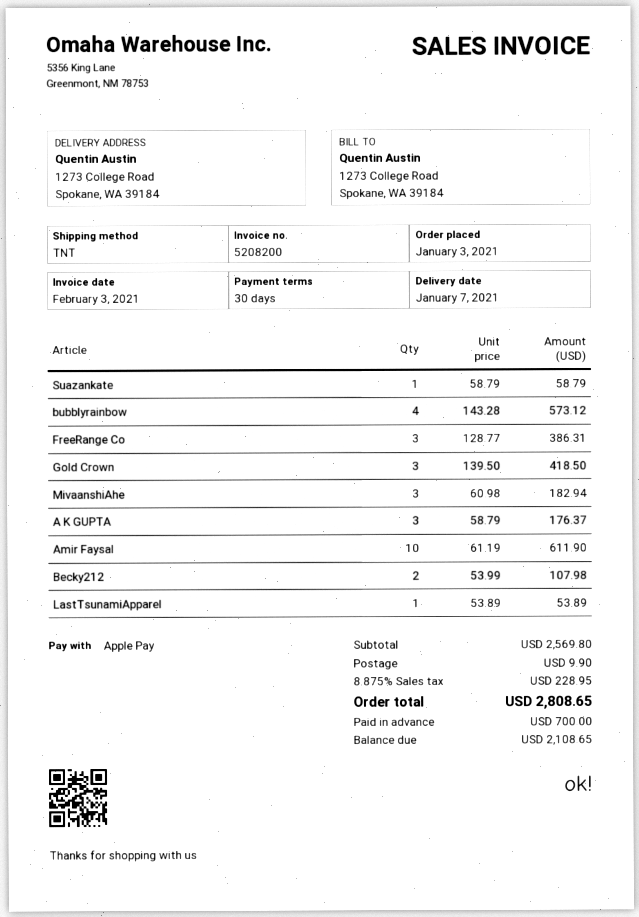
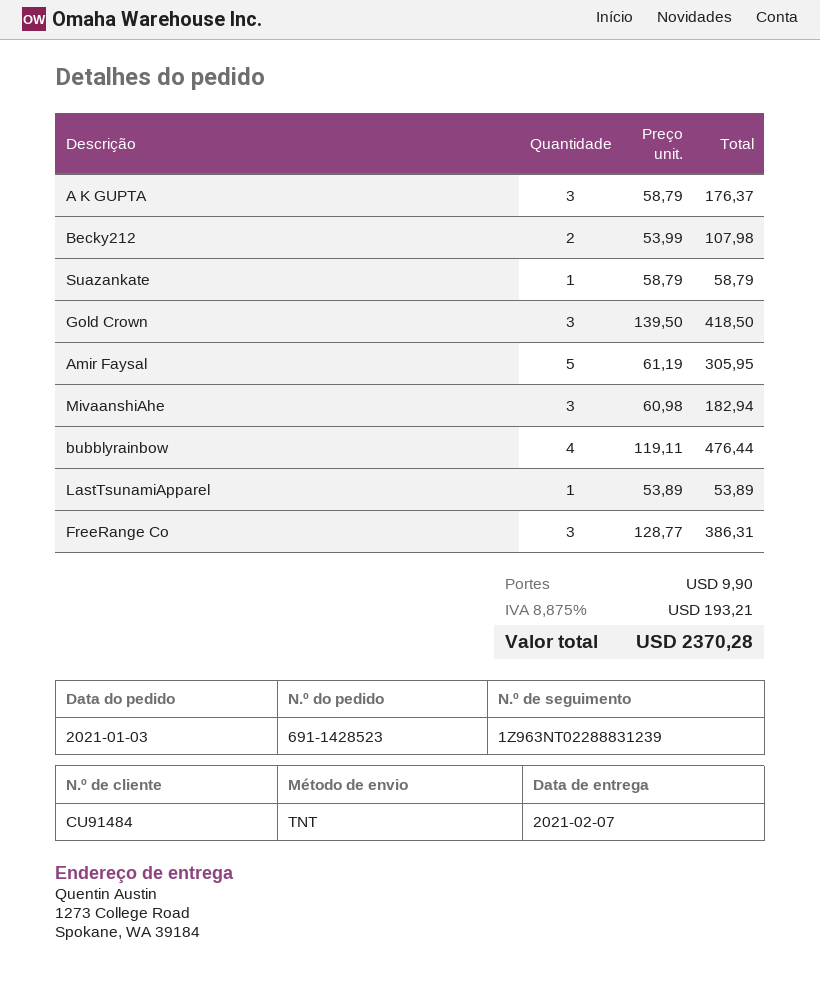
delivery date: 2021-01-07 -> 2021-02-07
bubblyrainbow: 4 x 143.28 = 573.12 -> 4 x 119.11 = 476.44
Amir Faysal: 10 x 61.19 = 611.90 -> 5 x 61.19 = 305.95
tax: 8.875% = 228.95 -> 8.875% = 193.21
total: 2808.65 -> 2370.28

